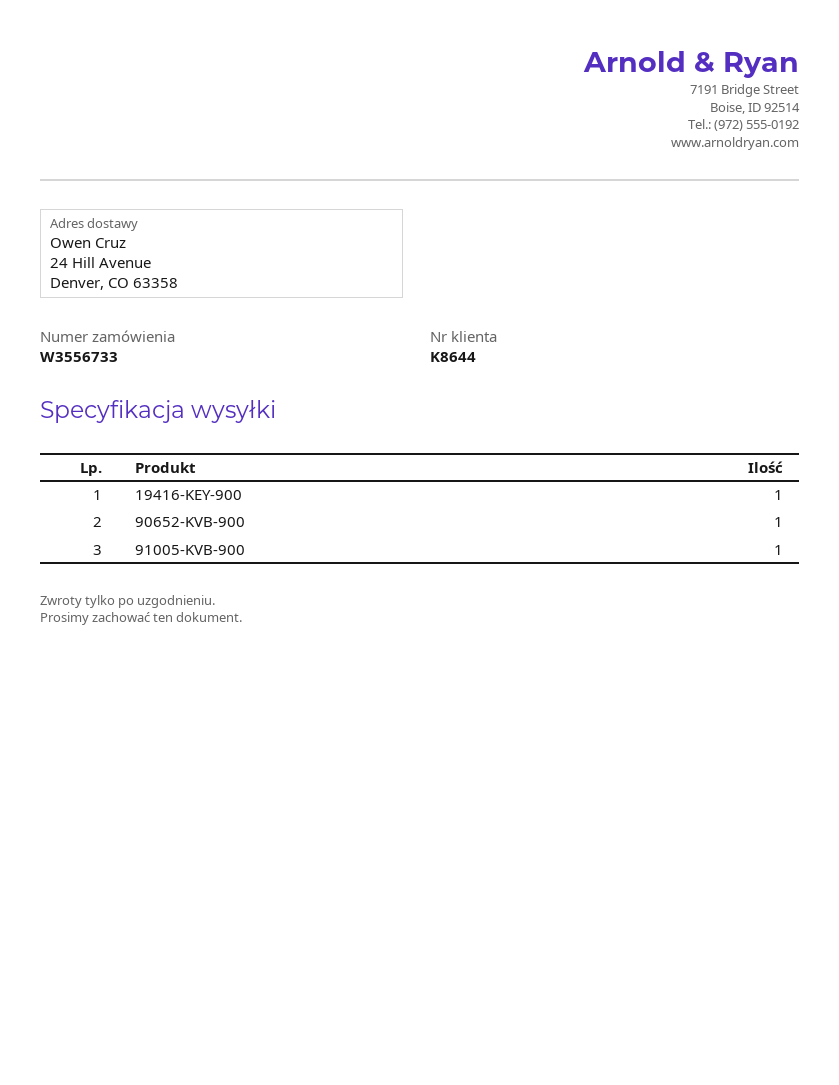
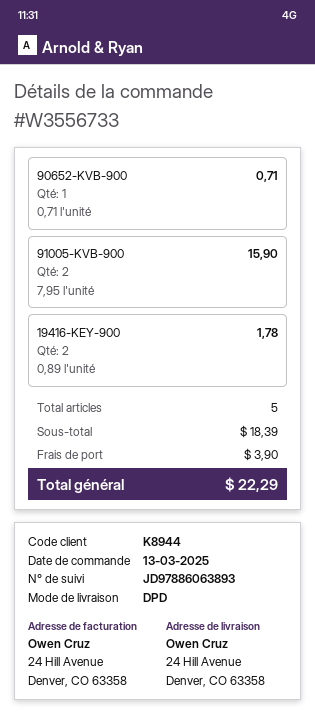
customer number: K8644 -> K8944
19416-KEY-900: 1 -> 2
91005-KVB-900: 1 -> 2

